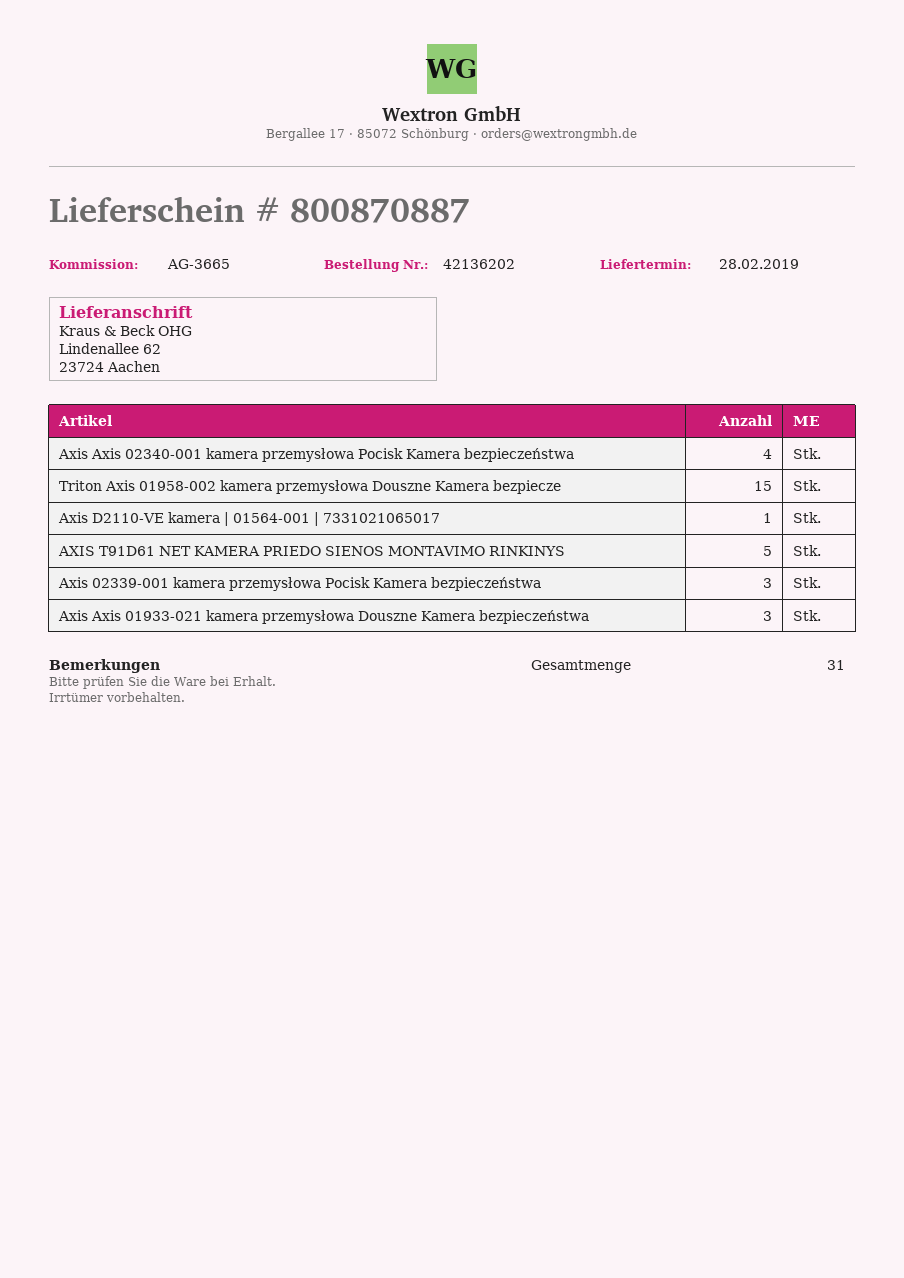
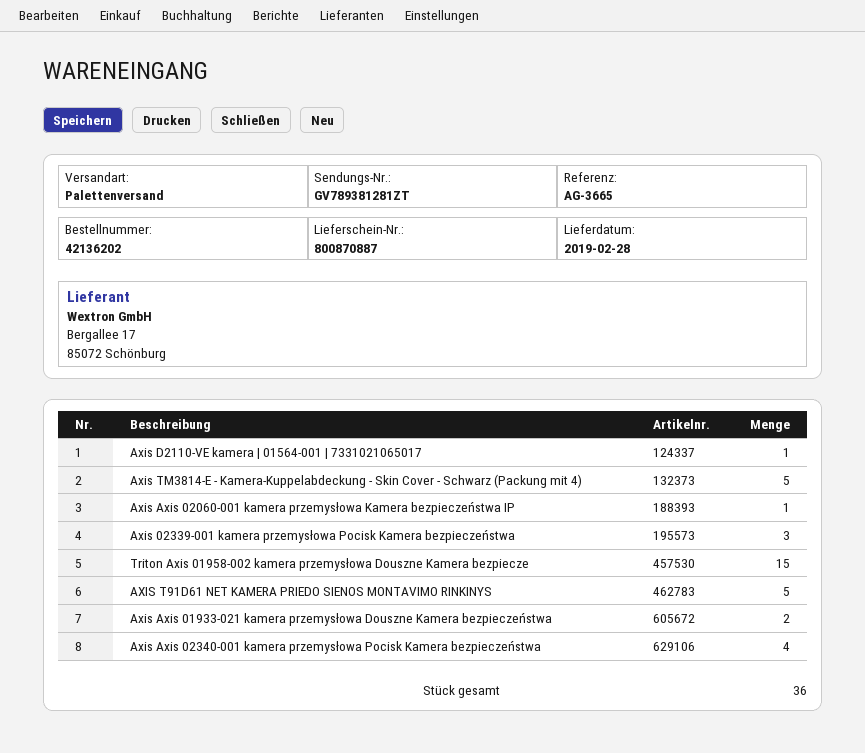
Axis Axis 01933-021 kamera przemysłowa Douszne Kamera bezpieczeństwa: 3 -> 2
Axis TM3814-E - Kamera-Kuppelabdeckung - Skin Cover - Schwarz (Packung mit 4): none -> 5
Axis Axis 02060-001 kamera przemysłowa Kamera bezpieczeństwa IP: none -> 1
total quantity: 31 -> 36

